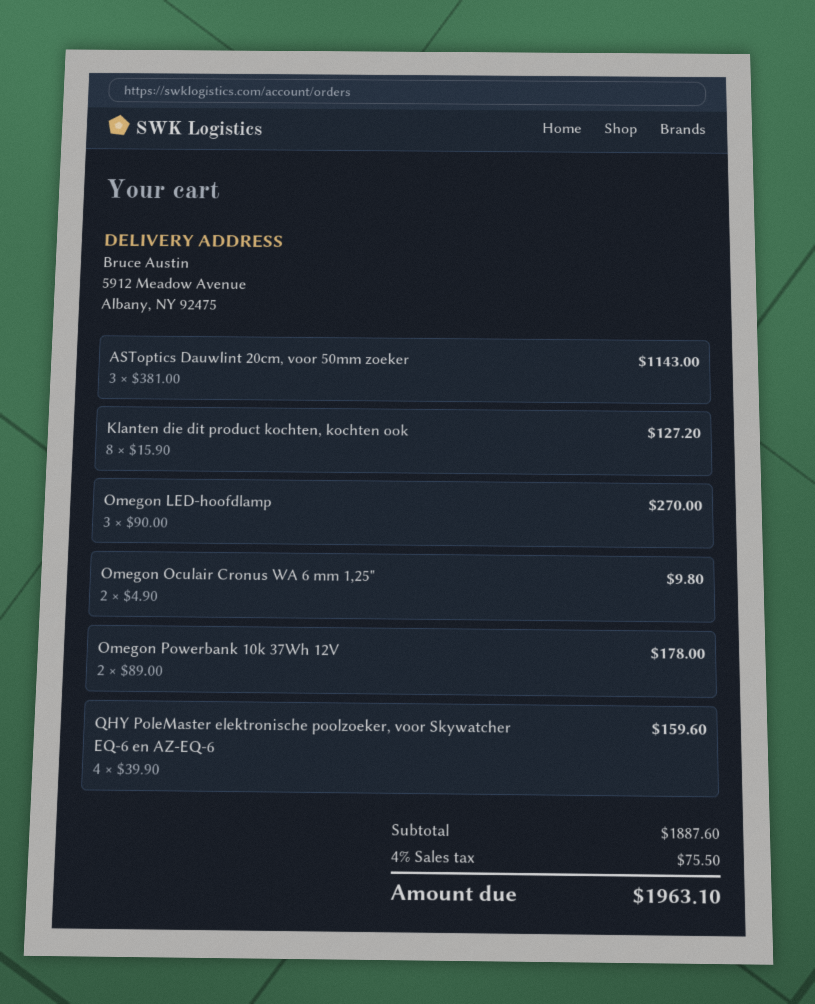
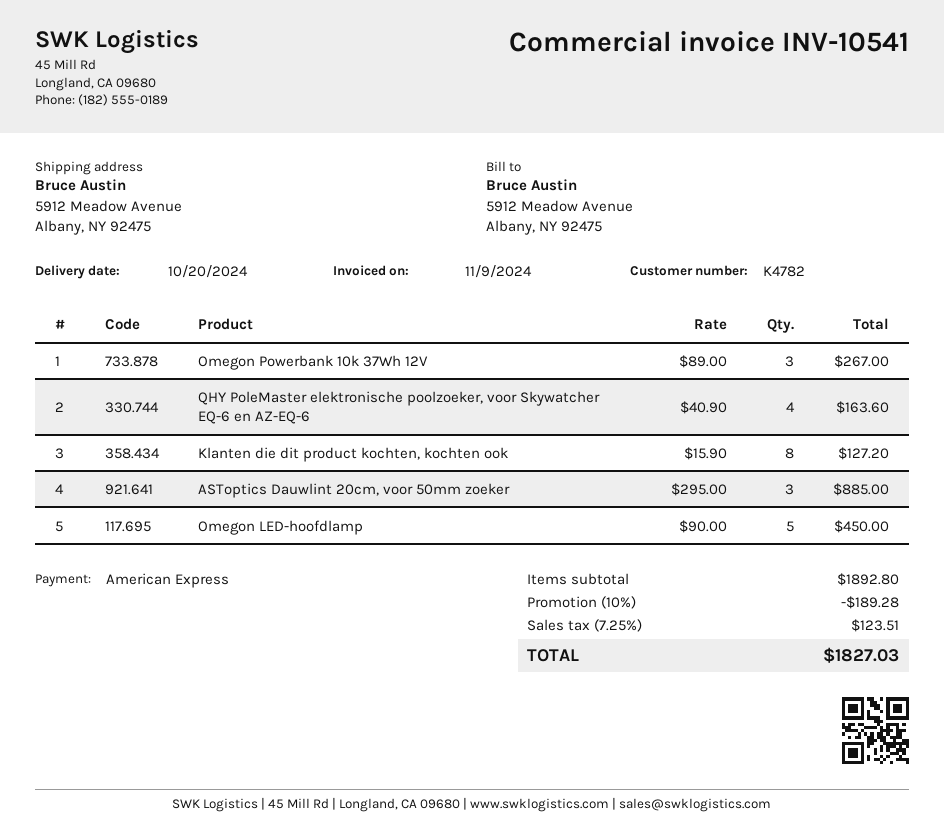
ASToptics Dauwlint 20cm, voor 50mm zoeker: 3 x 381.00 = 1143.00 -> 3 x 295.00 = 885.00
Omegon LED-hoofdlamp: 3 x 90.00 = 270.00 -> 5 x 90.00 = 450.00
Omegon Oculair Cronus WA 6 mm 1,25": 2 x 4.90 = 9.80 -> none
Omegon Powerbank 10k 37Wh 12V: 2 x 89.00 = 178.00 -> 3 x 89.00 = 267.00
QHY PoleMaster elektronische poolzoeker, voor Skywatcher EQ-6 en AZ-EQ-6: 4 x 39.90 = 159.60 -> 4 x 40.90 = 163.60
subtotal: 1887.60 -> 1892.80
discount: none -> 10% = 189.28
tax: 4% = 75.50 -> 7.25% = 123.51
total: 1963.10 -> 1827.03

